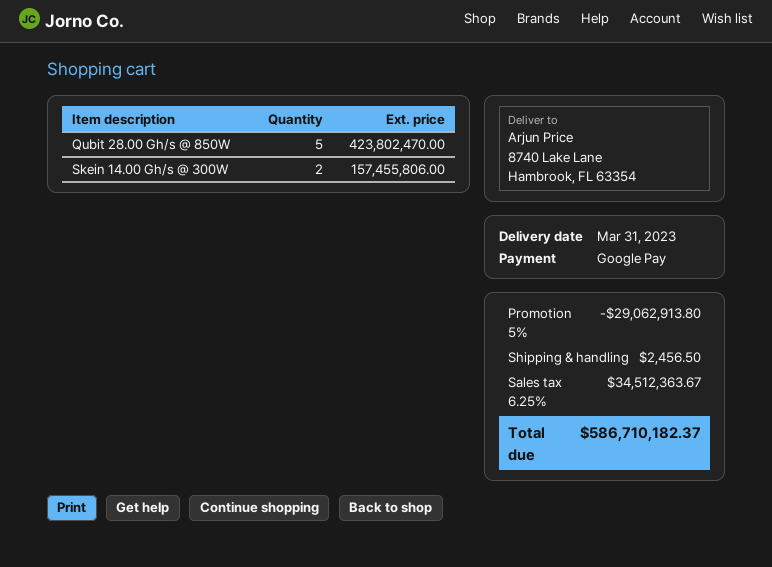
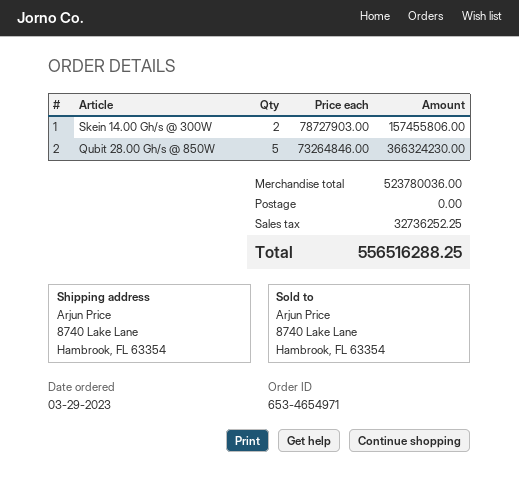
Qubit 28.00 Gh/s @ 850W: 5 for 423802470.00 -> 5 for 366324230.00
discount: 5% = 29062913.80 -> none
shipping: 2456.50 -> 0.00
tax: 34512363.67 -> 32736252.25
total: 586710182.37 -> 556516288.25

